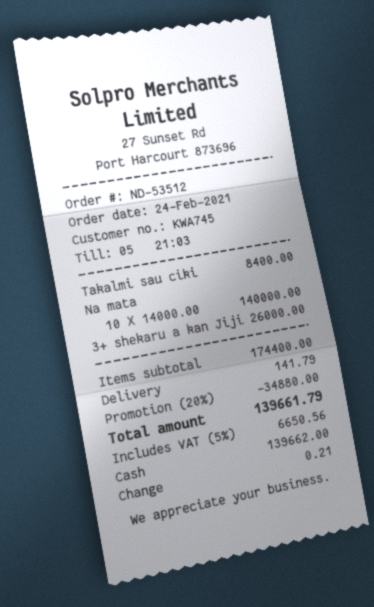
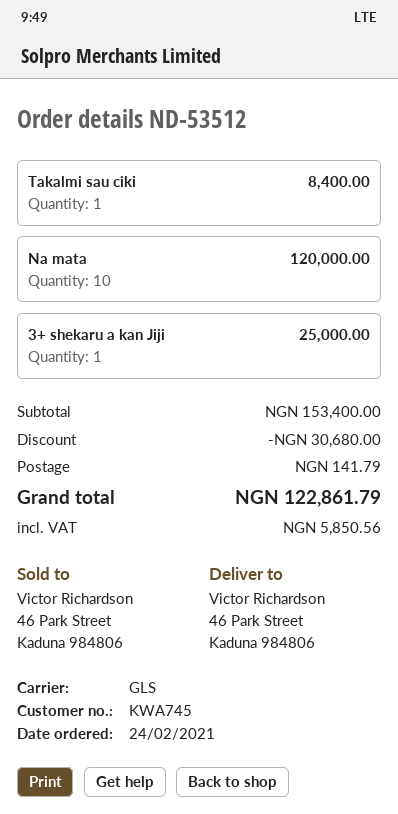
Na mata: 10 for 140000.00 -> 10 for 120000.00
3+ shekaru a kan Jiji: 1 for 26000.00 -> 1 for 25000.00
subtotal: 174400.00 -> 153400.00
discount: 34880.00 -> 30680.00
tax: 6650.56 -> 5850.56
total: 139661.79 -> 122861.79

